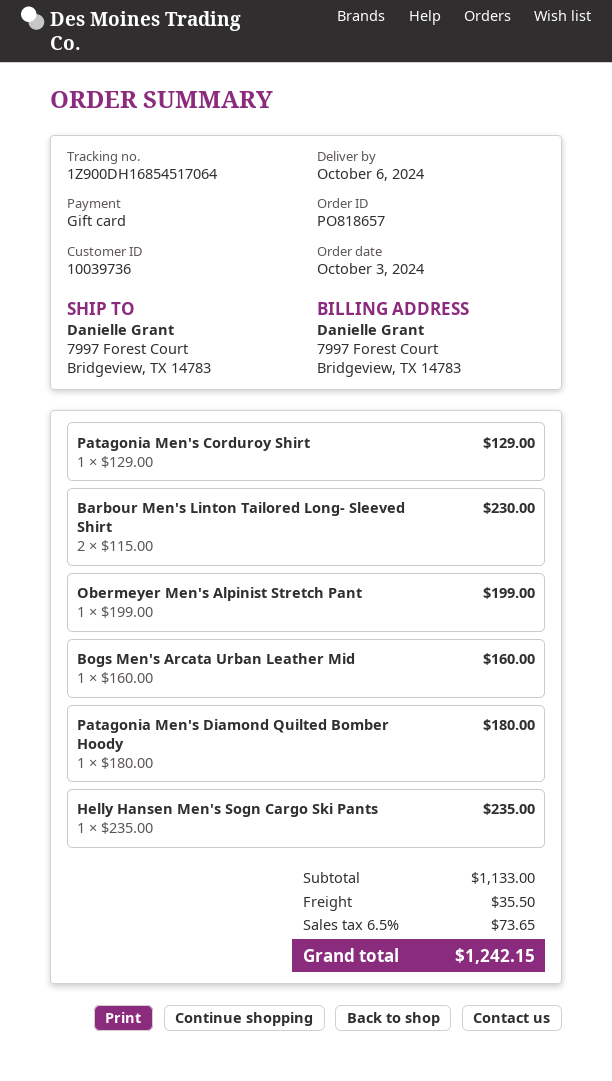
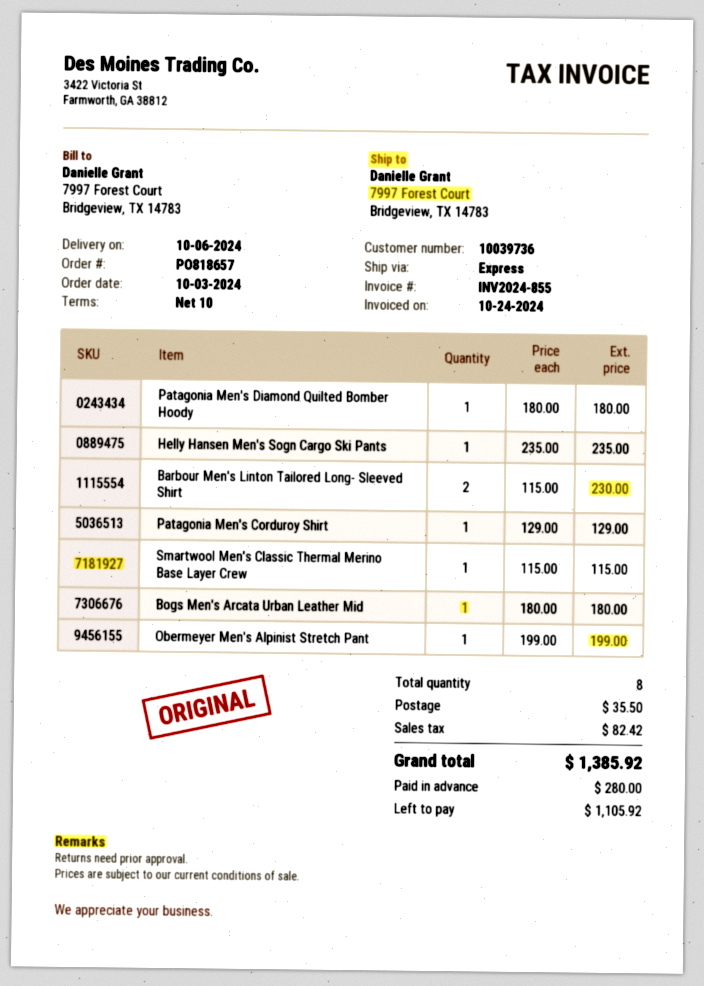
Bogs Men's Arcata Urban Leather Mid: 1 x 160.00 = 160.00 -> 1 x 180.00 = 180.00
Smartwool Men's Classic Thermal Merino Base Layer Crew: none -> 1 x 115.00 = 115.00
tax: 73.65 -> 82.42
total: 1242.15 -> 1385.92

